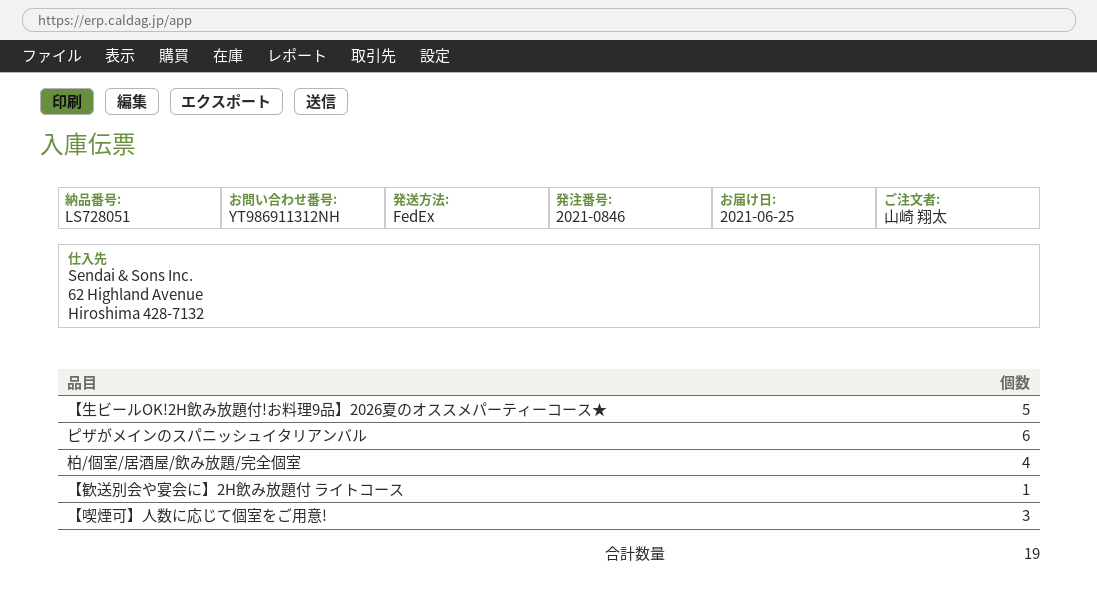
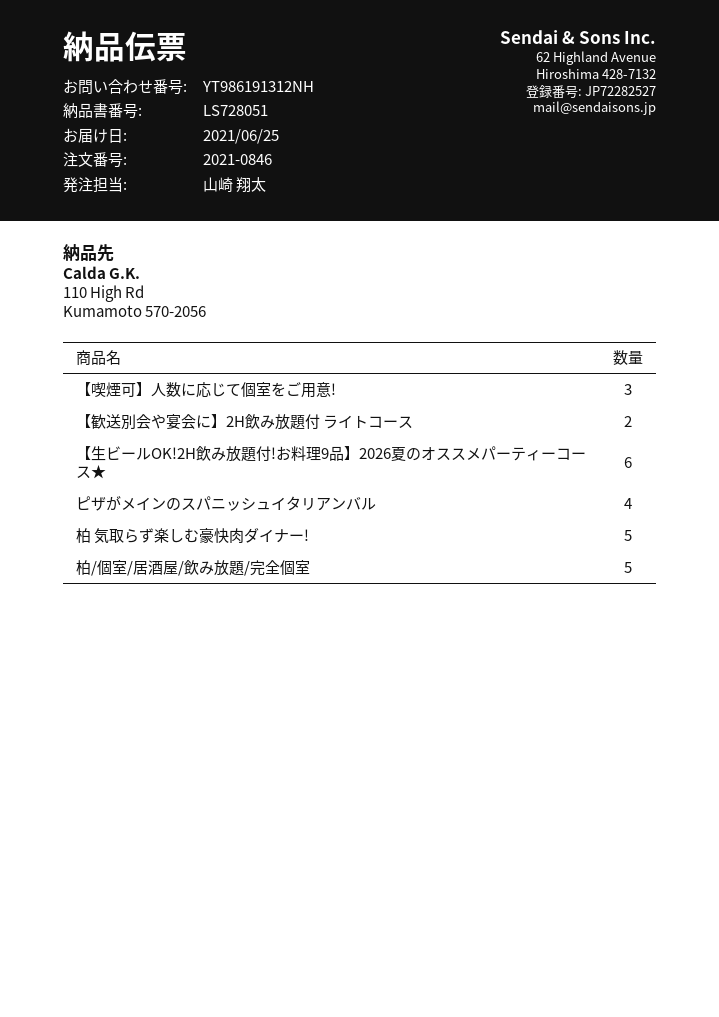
tracking number: YT986911312NH -> YT986191312NH
【生ビールOK!2H飲み放題付!お料理9品】2026夏のオススメパーティーコース★: 5 -> 6
ピザがメインのスパニッシュイタリアンバル: 6 -> 4
柏/個室/居酒屋/飲み放題/完全個室: 4 -> 5
【歓送別会や宴会に】2H飲み放題付 ライトコース: 1 -> 2
柏 気取らず楽しむ豪快肉ダイナー!: none -> 5

